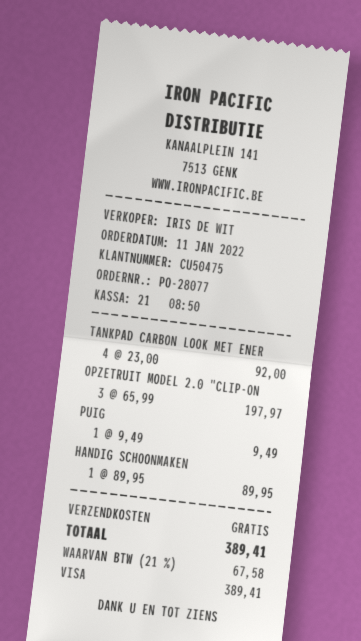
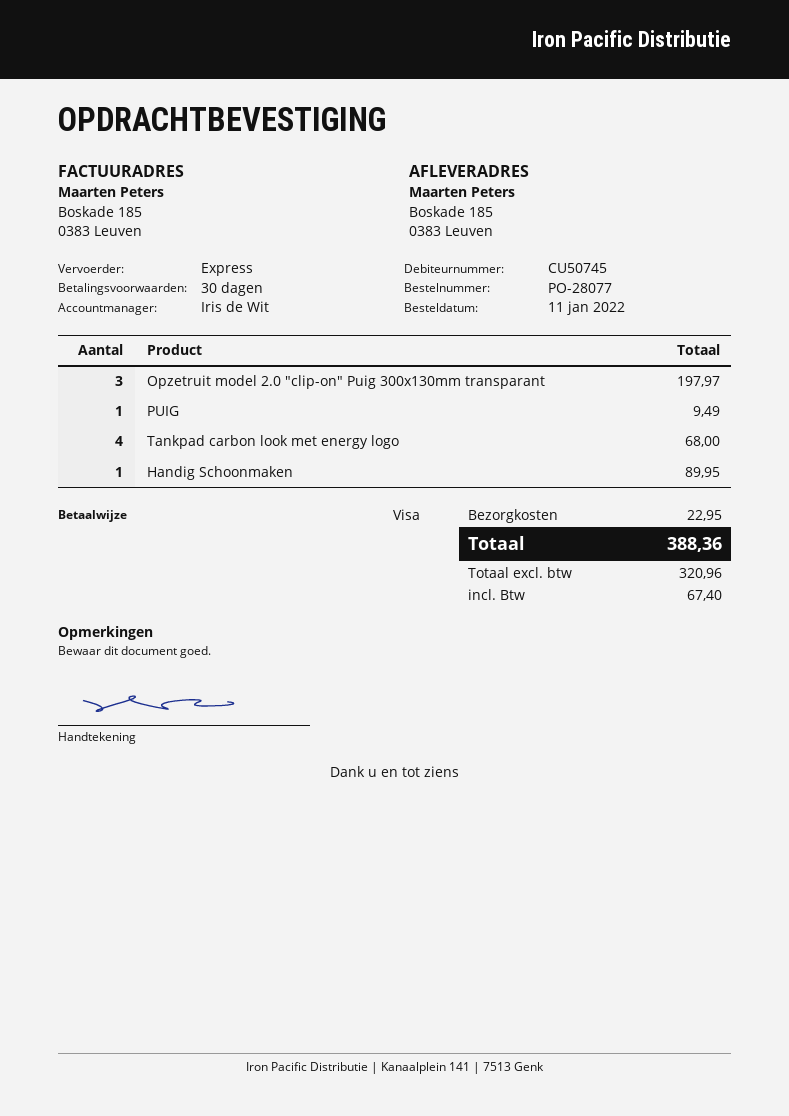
customer number: CU50475 -> CU50745
TANKPAD CARBON LOOK MET ENER: 4 for 92.00 -> 4 for 68.00
shipping: 0.00 -> 22.95
tax: 67.58 -> 67.40
total: 389.41 -> 388.36

